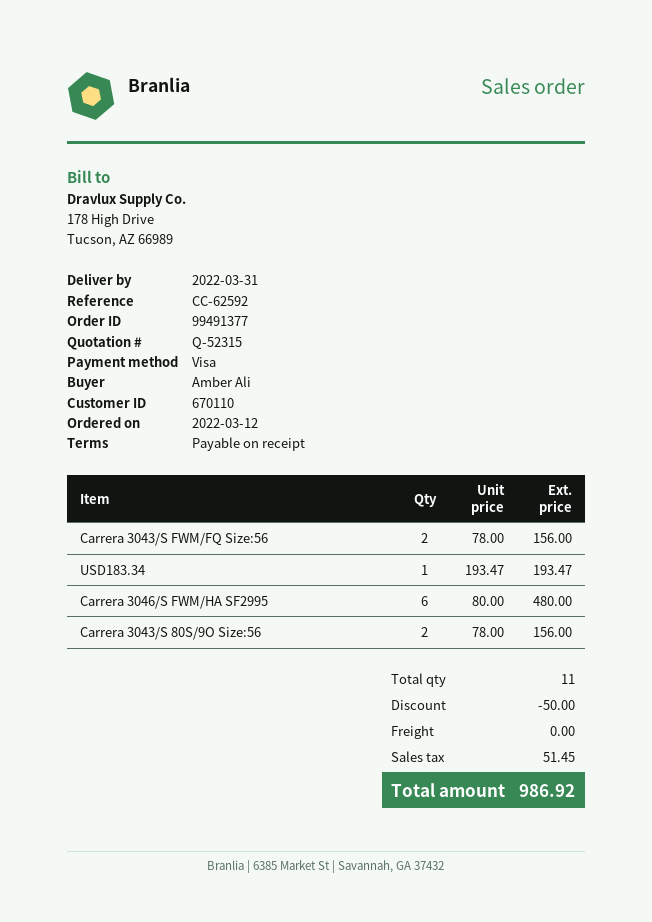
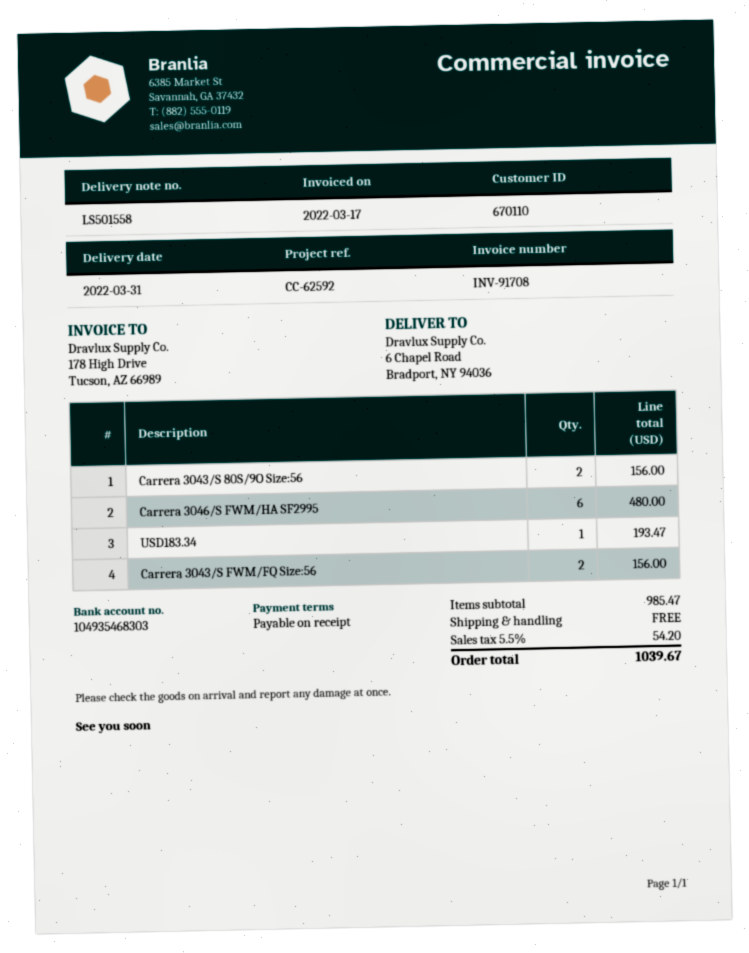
discount: 50.00 -> none
tax: 51.45 -> 54.20
total: 986.92 -> 1039.67

